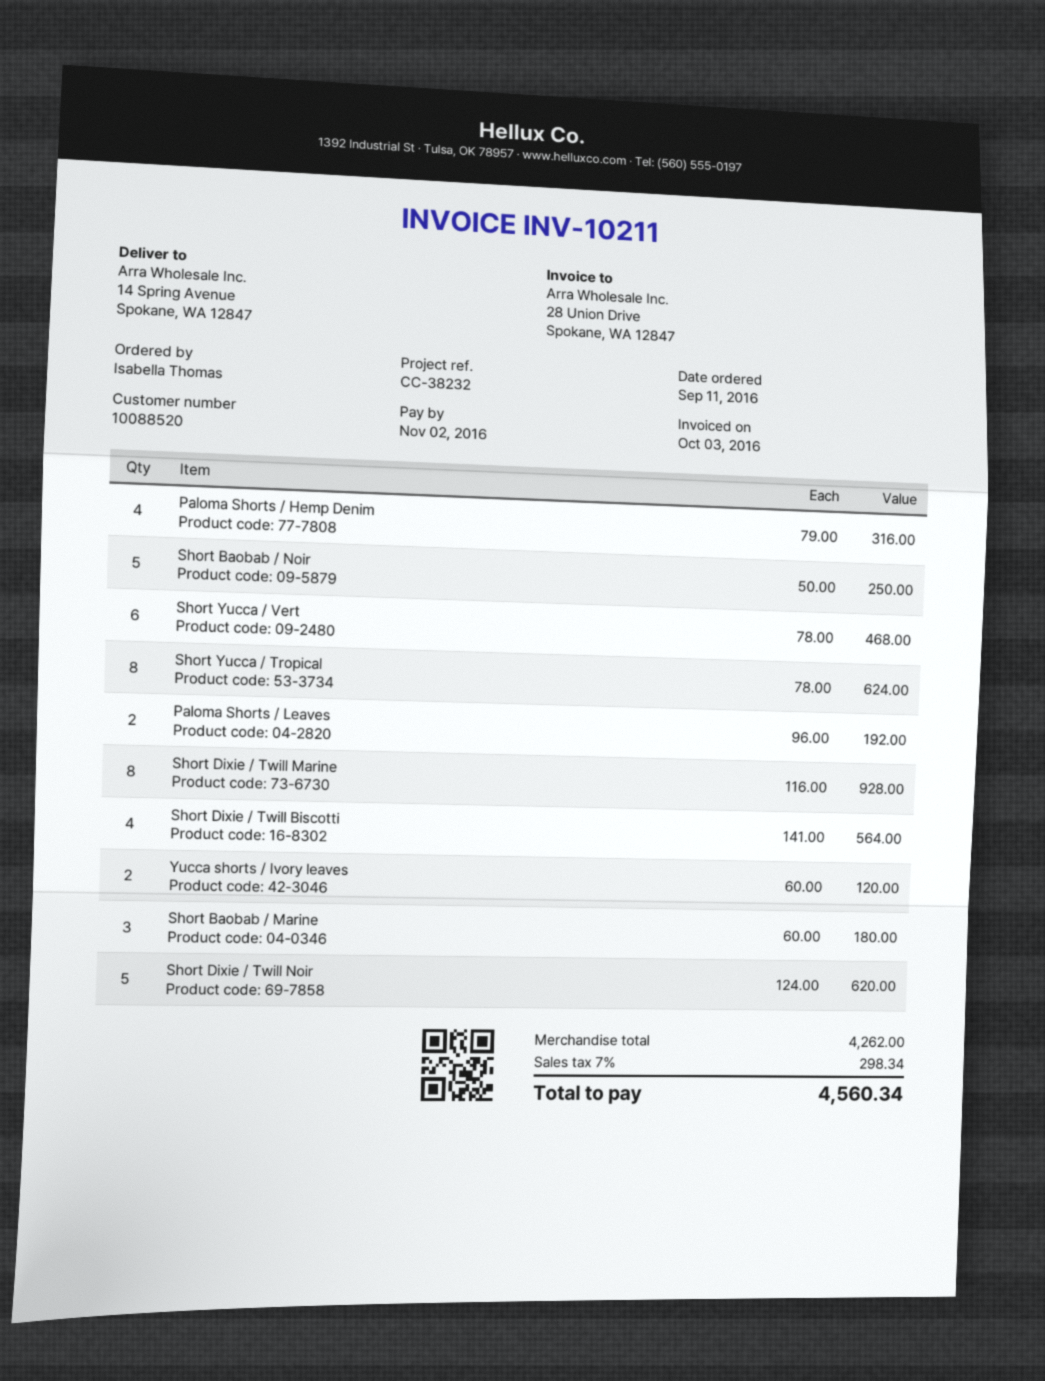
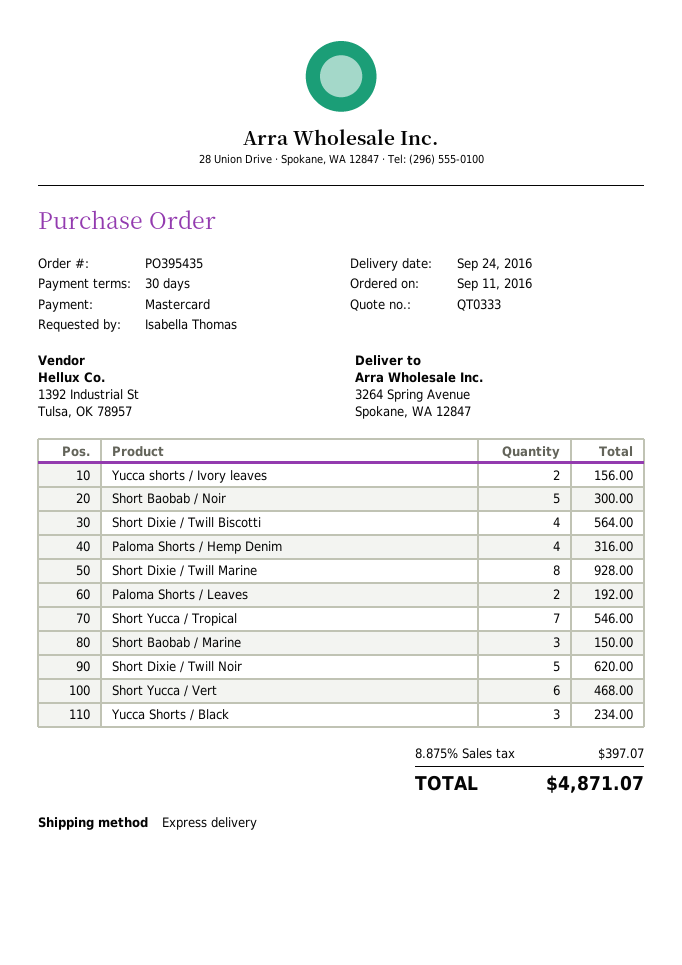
ship to: 14 Spring Avenue, Spokane, WA 12847 -> 3264 Spring Avenue, Spokane, WA 12847
Short Baobab / Noir: 5 for 250.00 -> 5 for 300.00
Short Yucca / Tropical: 8 for 624.00 -> 7 for 546.00
Yucca shorts / Ivory leaves: 2 for 120.00 -> 2 for 156.00
Short Baobab / Marine: 3 for 180.00 -> 3 for 150.00
Yucca Shorts / Black: none -> 3 for 234.00
tax: 7% = 298.34 -> 8.875% = 397.07
total: 4560.34 -> 4871.07

